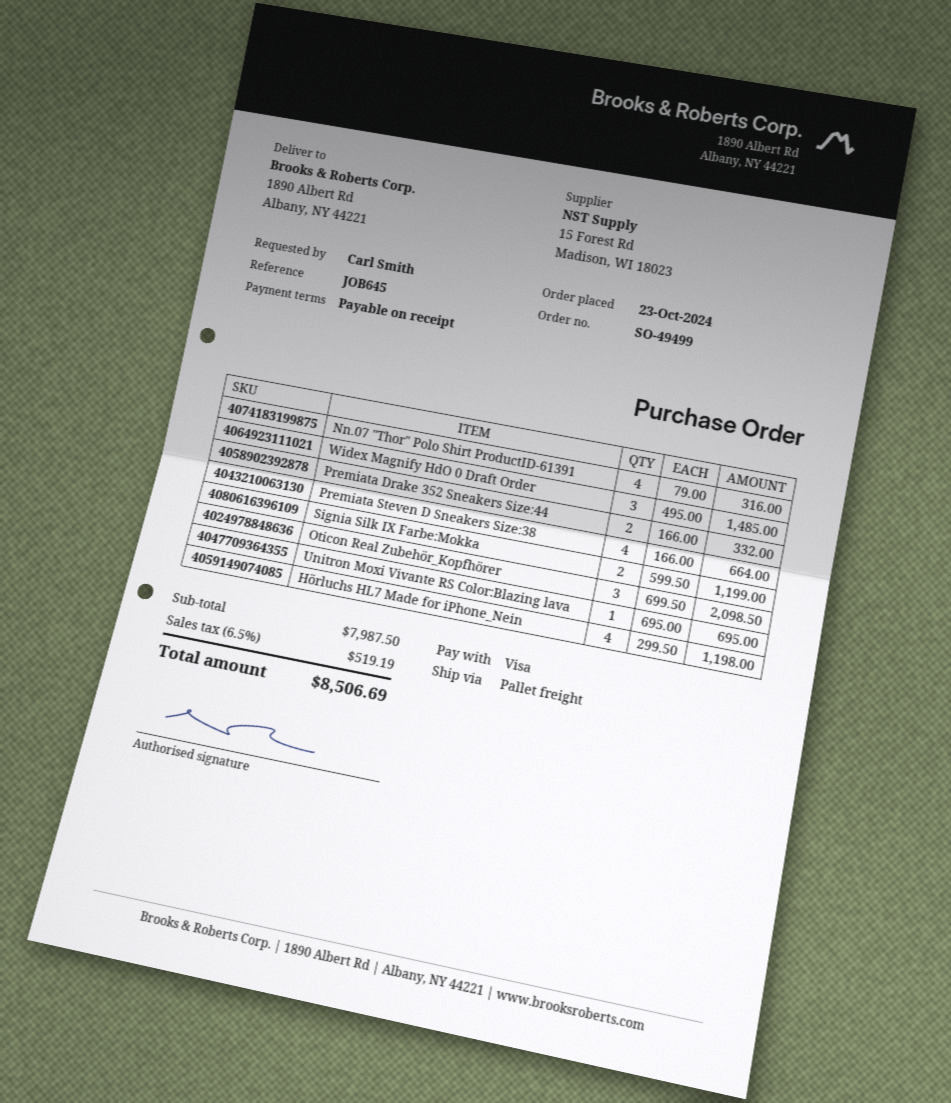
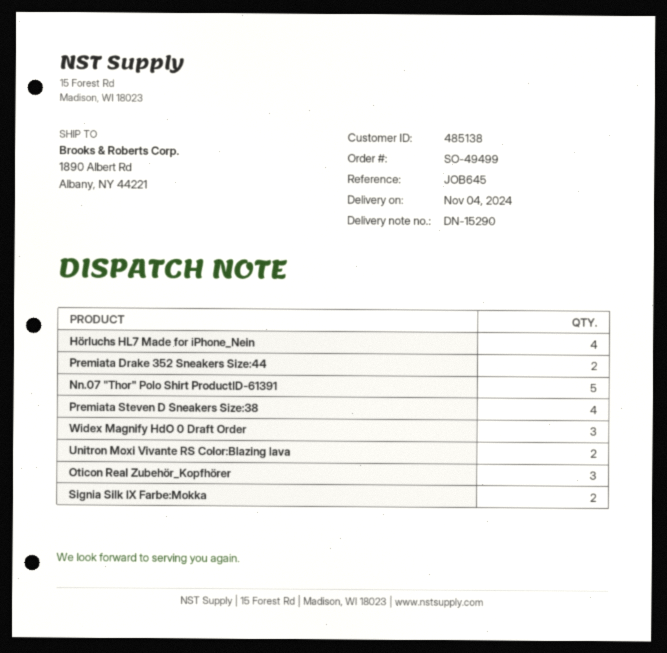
Nn.07 "Thor" Polo Shirt ProductID-61391: 4 -> 5
Unitron Moxi Vivante RS Color:Blazing lava: 1 -> 2

